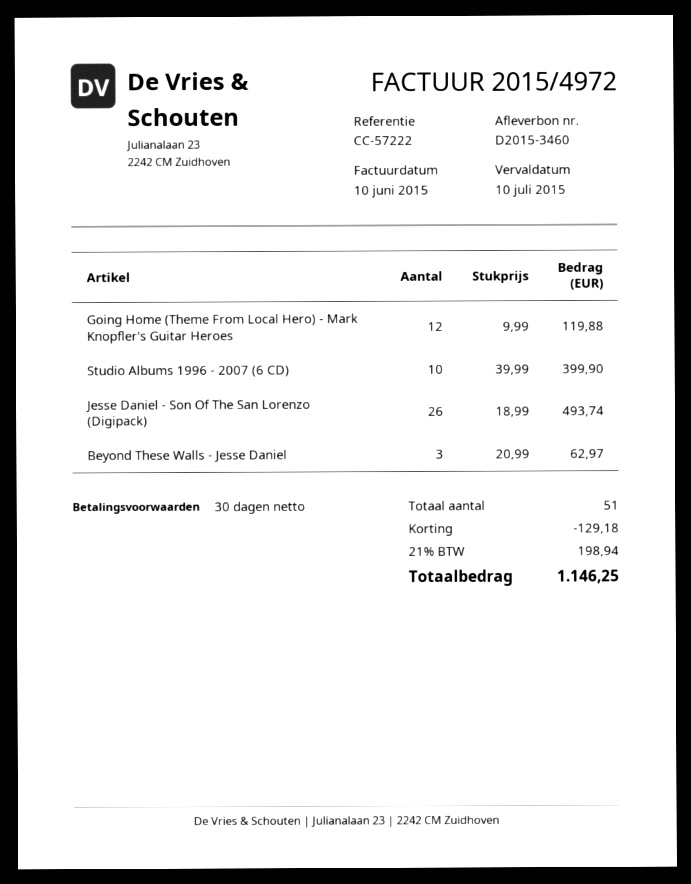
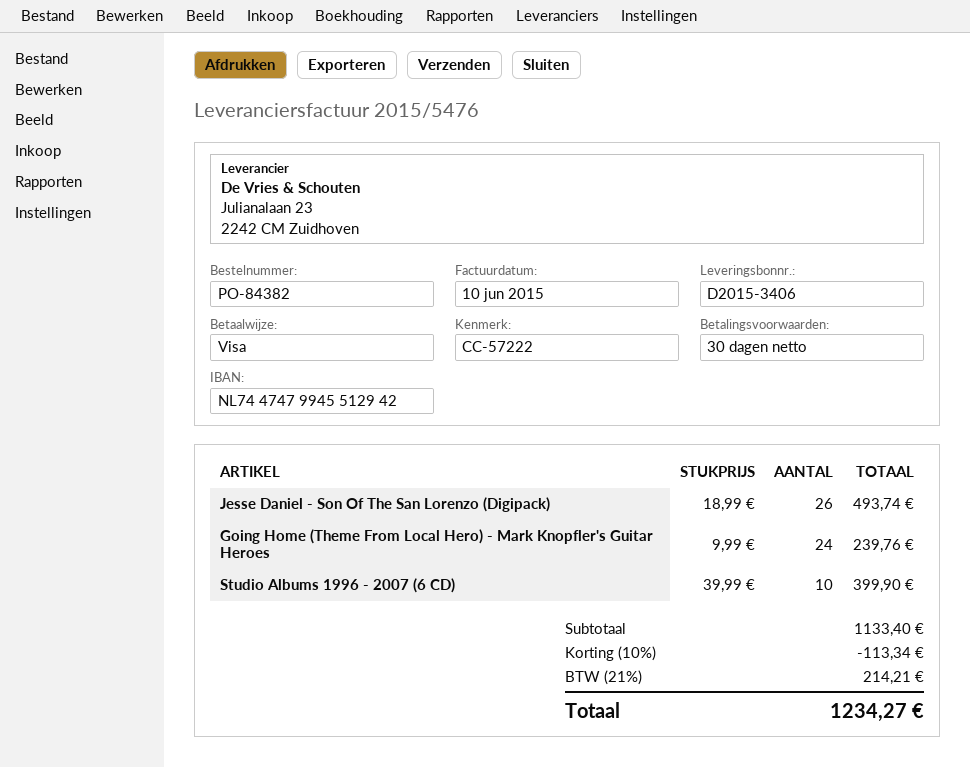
delivery note number: D2015-3460 -> D2015-3406
invoice number: 2015/4972 -> 2015/5476
Going Home (Theme From Local Hero) - Mark Knopfler's Guitar Heroes: 12 x 9.99 = 119.88 -> 24 x 9.99 = 239.76
Beyond These Walls - Jesse Daniel: 3 x 20.99 = 62.97 -> none
discount: 129.18 -> 113.34
tax: 21% = 198.94 -> 21% = 214.21
total: 1146.25 -> 1234.27

